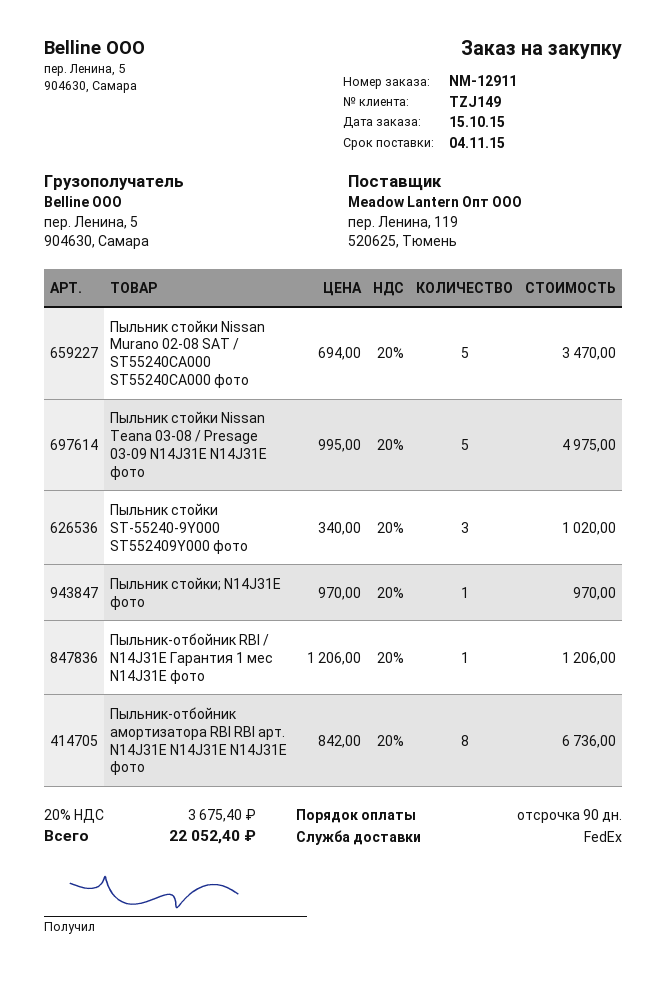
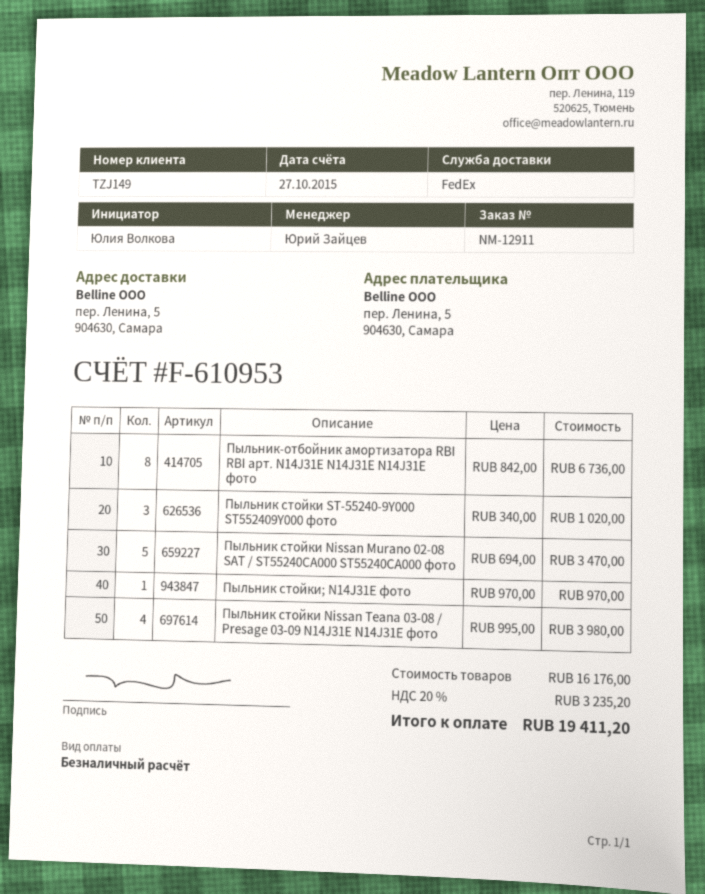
Пыльник стойки Nissan Teana 03-08 / Presage 03-09 N14J31E N14J31E фото: 5 x 995.00 = 4975.00 -> 4 x 995.00 = 3980.00
Пыльник-отбойник RBI / N14J31E Гарантия 1 мес N14J31E фото: 1 x 1206.00 = 1206.00 -> none
tax: 20% = 3675.40 -> 20% = 3235.20
total: 22052.40 -> 19411.20

